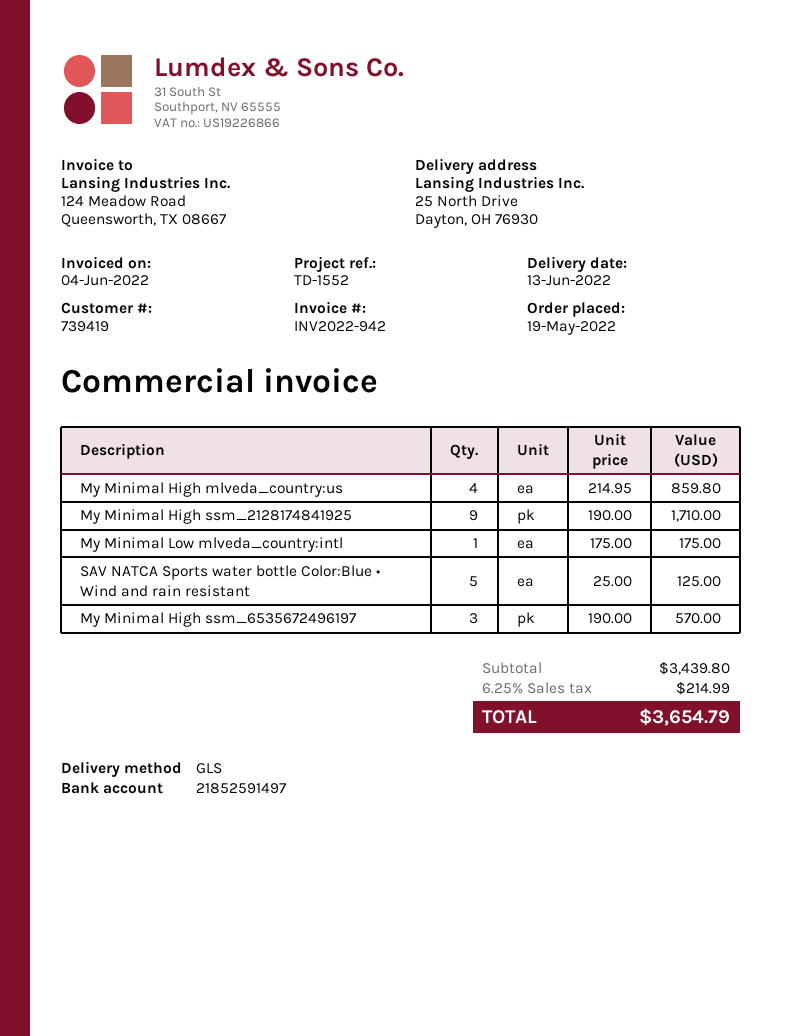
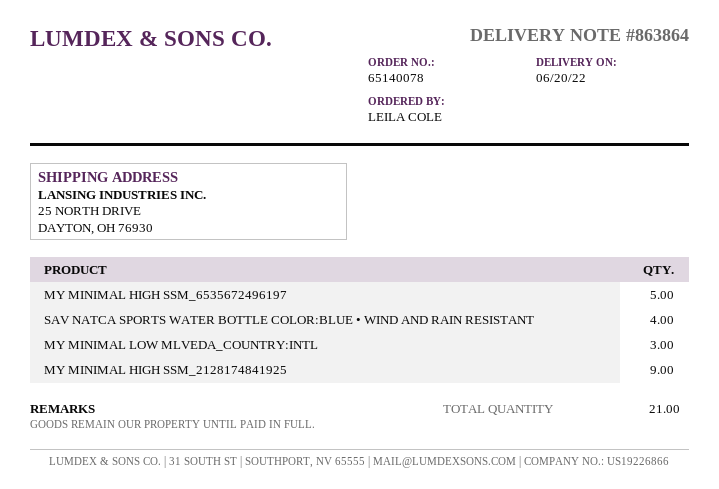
delivery date: 2022-06-13 -> 2022-06-20
My Minimal High mlveda_country:us: 4 -> none
My Minimal Low mlveda_country:intl: 1 -> 3
SAV NATCA Sports water bottle Color:Blue • Wind and rain resistant: 5 -> 4
My Minimal High ssm_6535672496197: 3 -> 5

